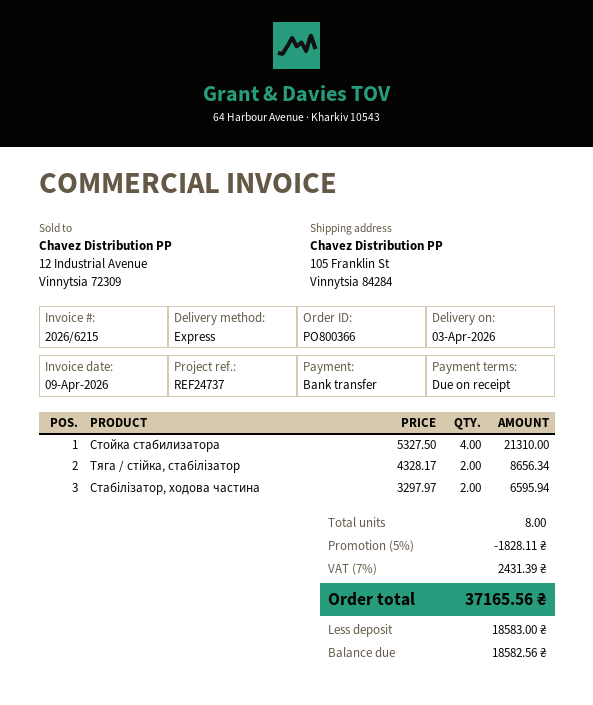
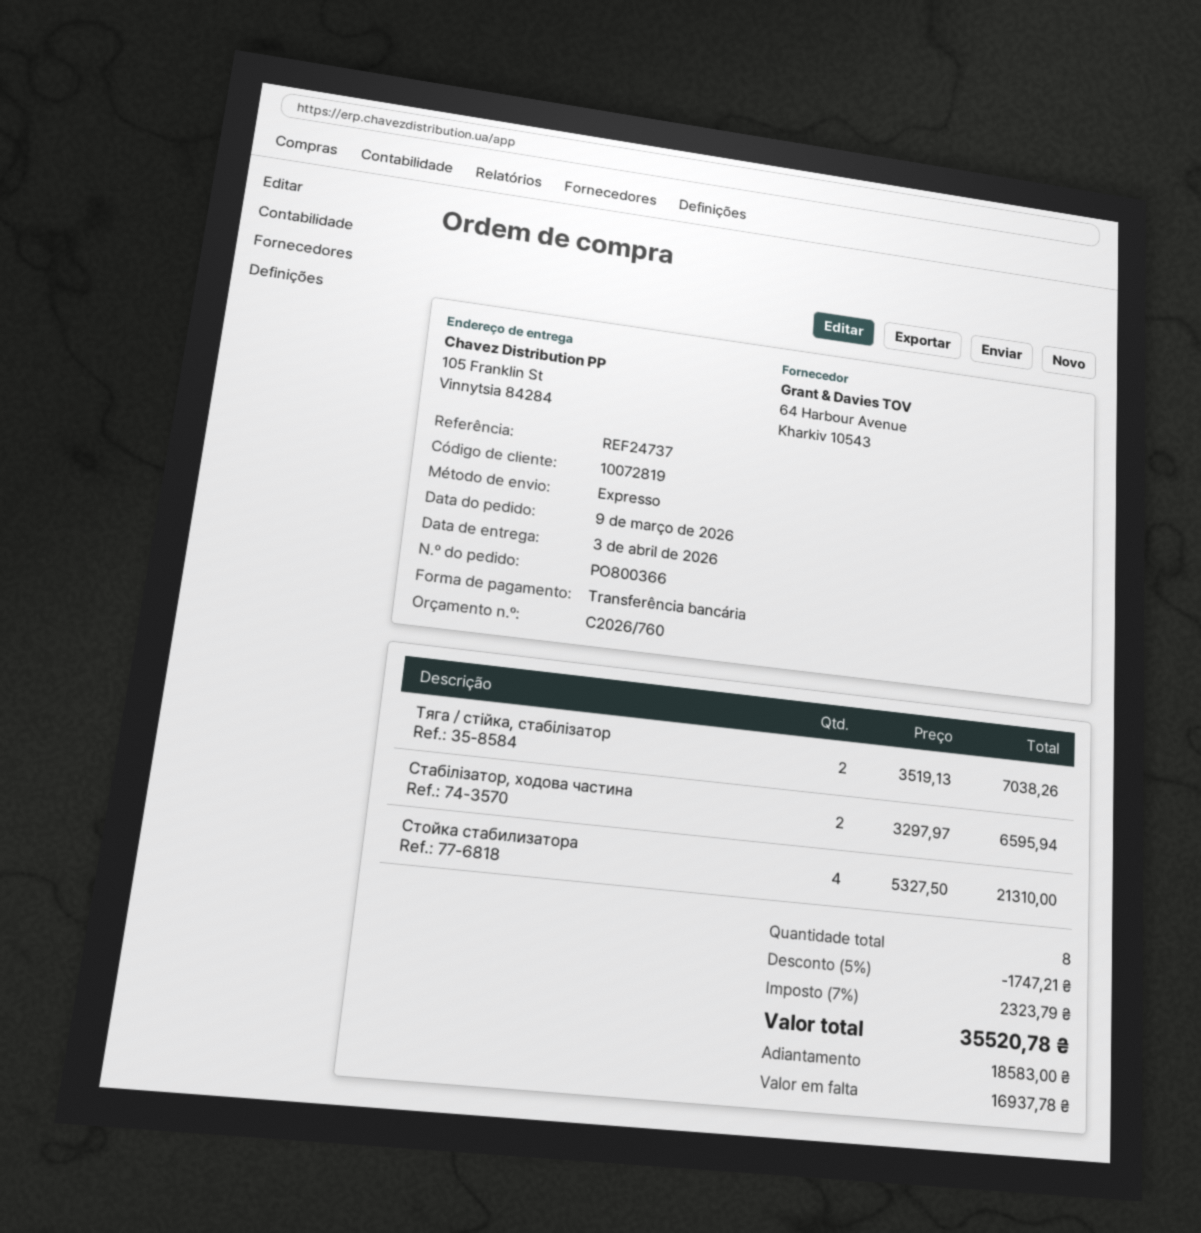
Тяга / стійка, стабілізатор: 2 x 4328.17 = 8656.34 -> 2 x 3519.13 = 7038.26
discount: 5% = 1828.11 -> 5% = 1747.21
tax: 7% = 2431.39 -> 7% = 2323.79
total: 37165.56 -> 35520.78
balance: 18582.56 -> 16937.78

